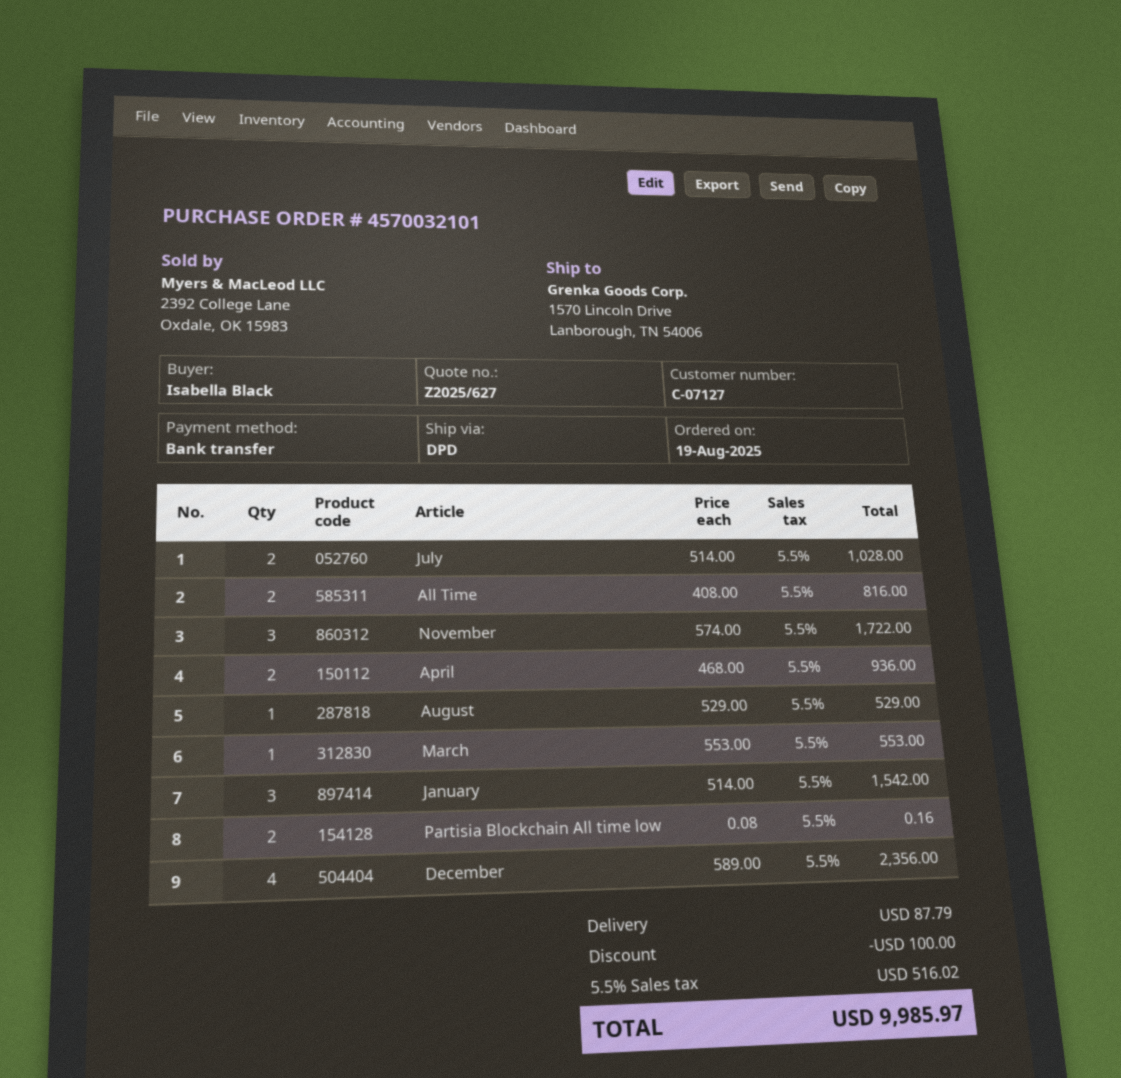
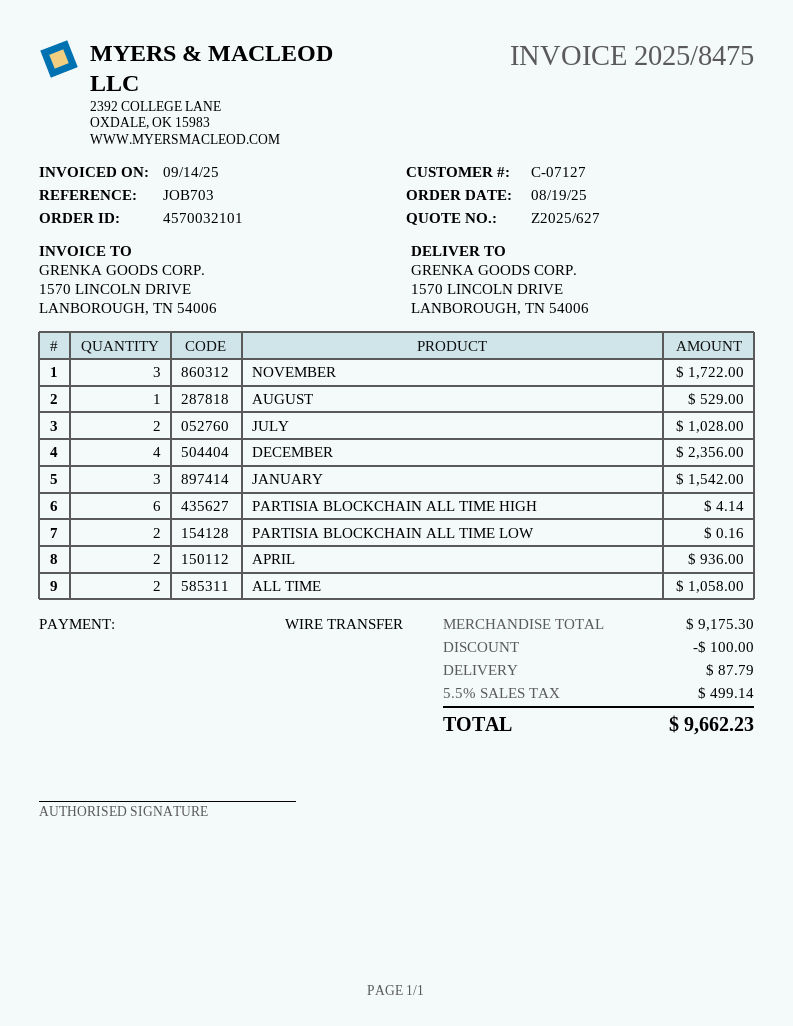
All Time: 2 for 816.00 -> 2 for 1058.00
March: 1 for 553.00 -> none
PARTISIA BLOCKCHAIN ALL TIME HIGH: none -> 6 for 4.14
tax: 5.5% = 516.02 -> 5.5% = 499.14
total: 9985.97 -> 9662.23

